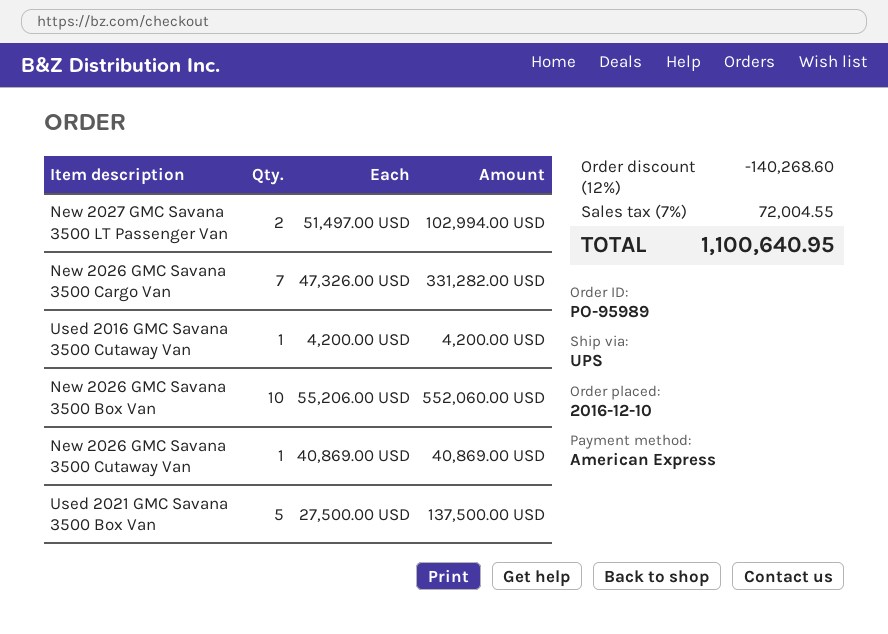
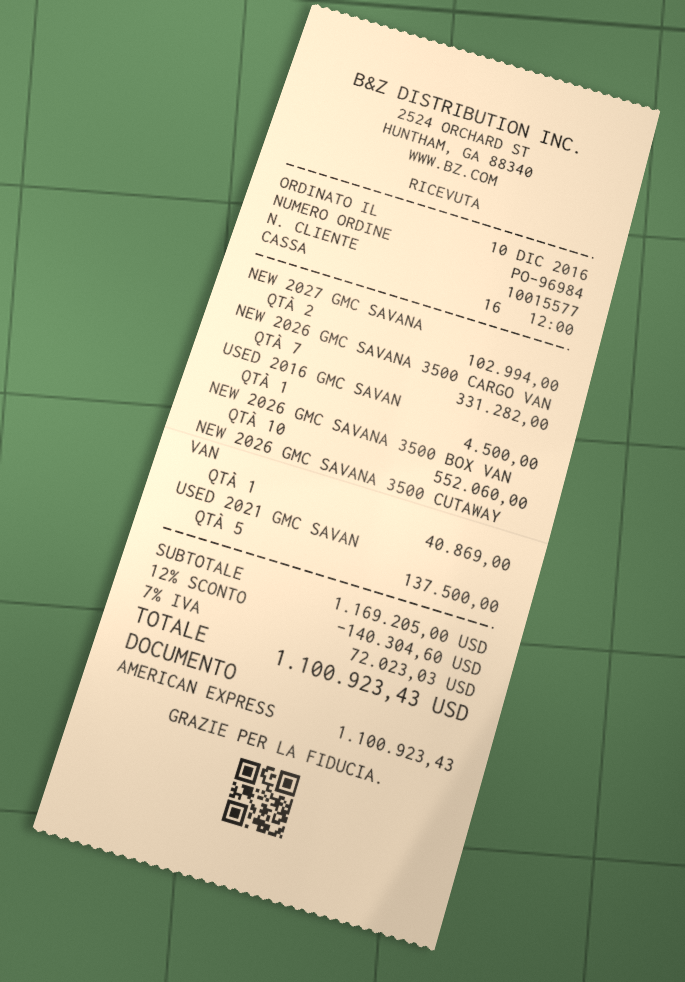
order number: PO-95989 -> PO-96984
Used 2016 GMC Savana 3500 Cutaway Van: 1 for 4200.00 -> 1 for 4500.00
discount: 12% = 140268.60 -> 12% = 140304.60
tax: 7% = 72004.55 -> 7% = 72023.03
total: 1100640.95 -> 1100923.43

